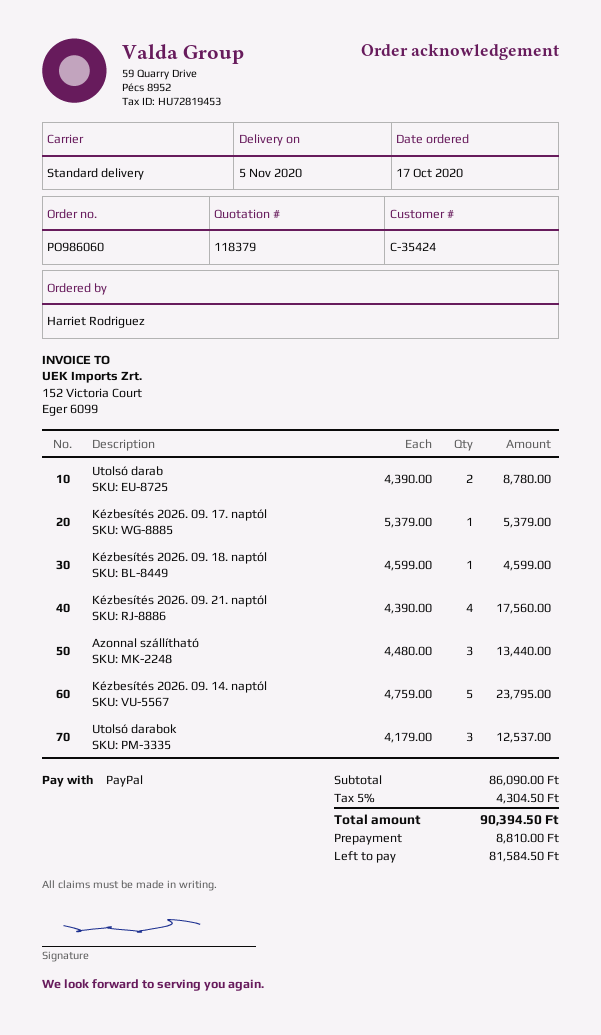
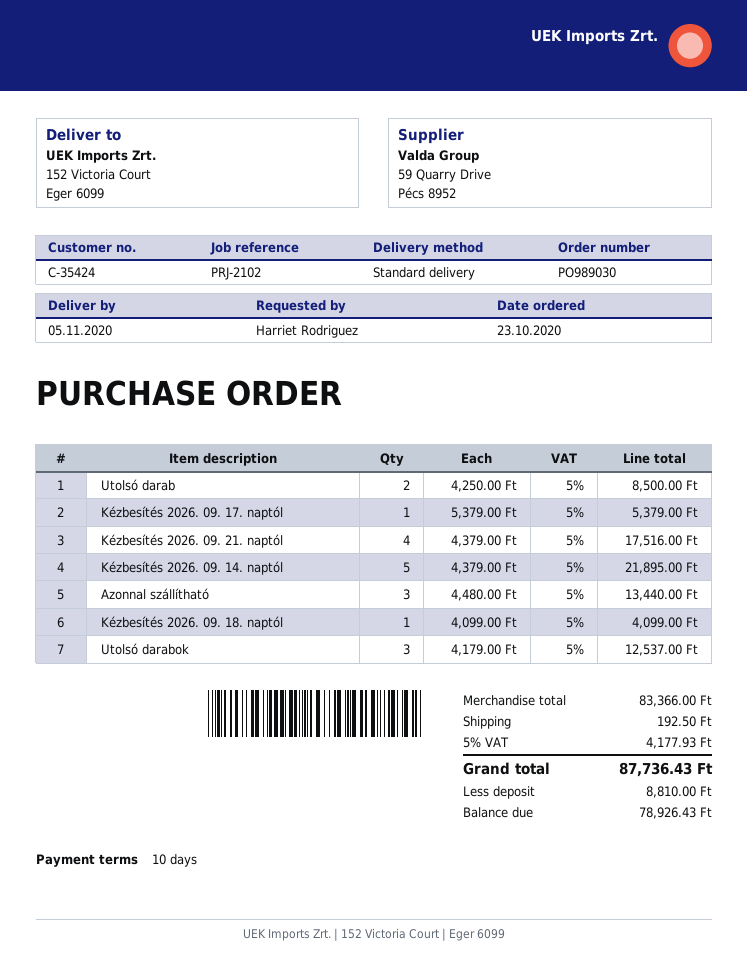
order number: PO986060 -> PO989030
order date: 2020-10-17 -> 2020-10-23
Utolsó darab: 2 x 4390.00 = 8780.00 -> 2 x 4250.00 = 8500.00
Kézbesítés 2026. 09. 18. naptól: 1 x 4599.00 = 4599.00 -> 1 x 4099.00 = 4099.00
Kézbesítés 2026. 09. 21. naptól: 4 x 4390.00 = 17560.00 -> 4 x 4379.00 = 17516.00
Kézbesítés 2026. 09. 14. naptól: 5 x 4759.00 = 23795.00 -> 5 x 4379.00 = 21895.00
subtotal: 86090.00 -> 83366.00
shipping: none -> 192.50
tax: 5% = 4304.50 -> 5% = 4177.93
total: 90394.50 -> 87736.43
balance: 81584.50 -> 78926.43

